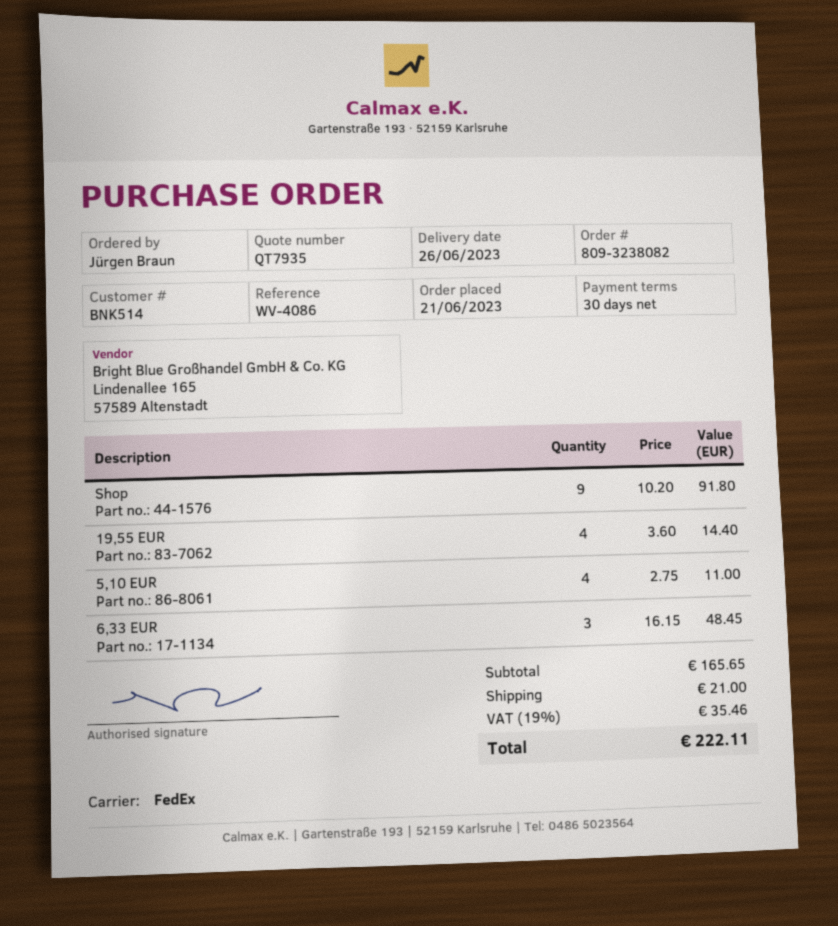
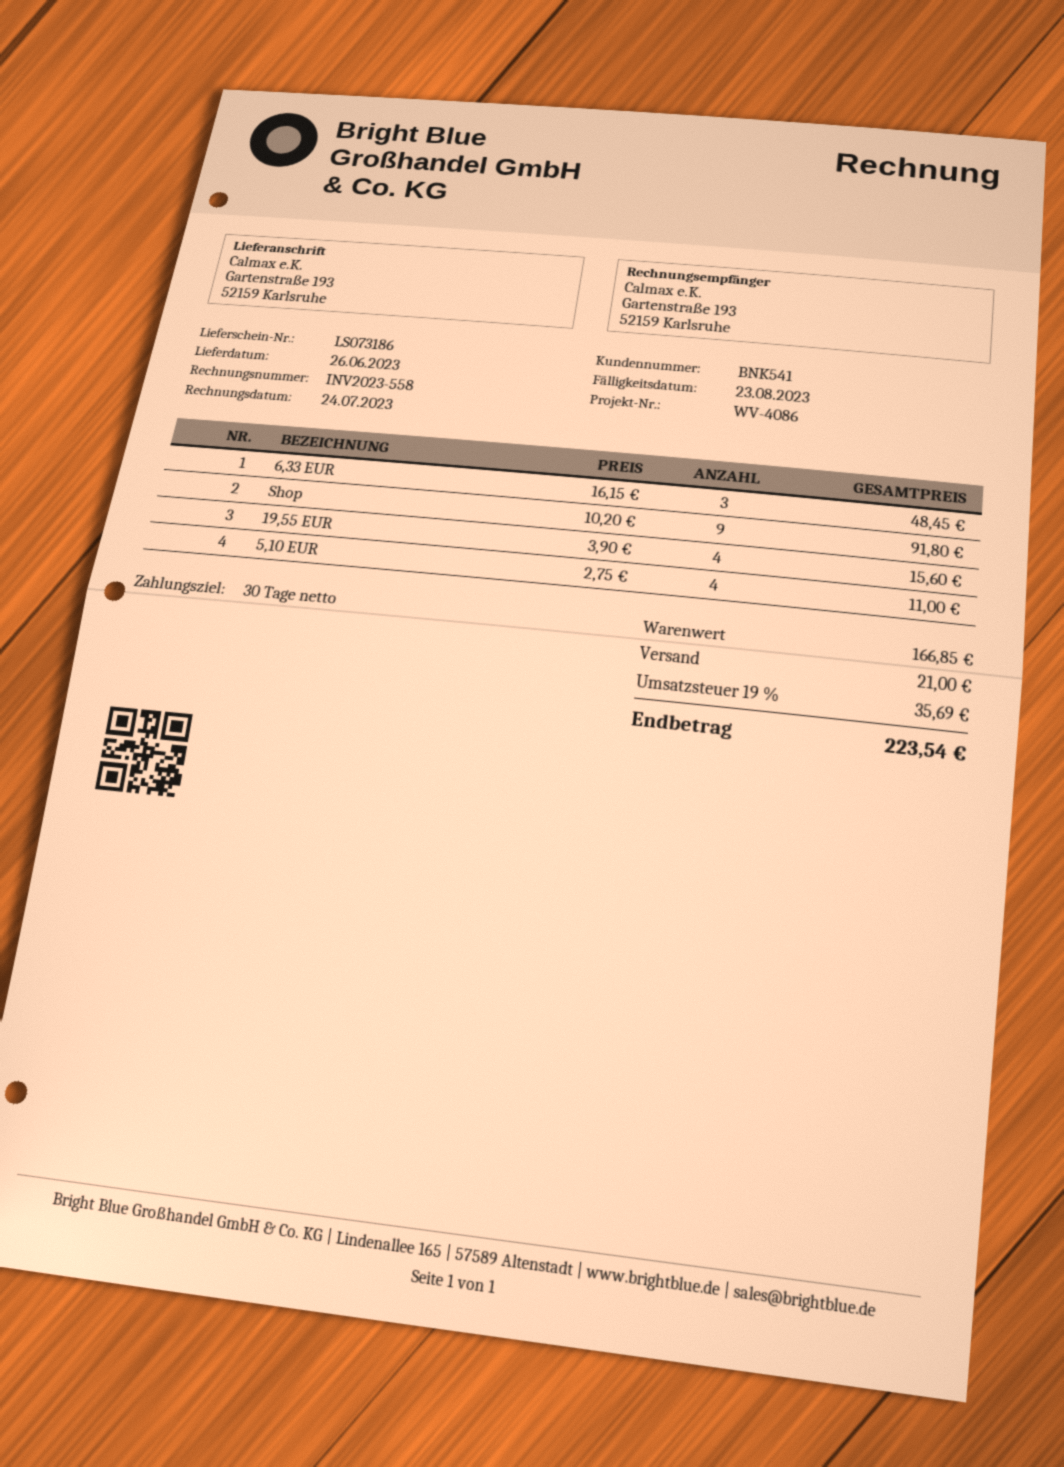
customer number: BNK514 -> BNK541
19,55 EUR: 4 x 3.60 = 14.40 -> 4 x 3.90 = 15.60
subtotal: 165.65 -> 166.85
tax: 19% = 35.46 -> 19% = 35.69
total: 222.11 -> 223.54

